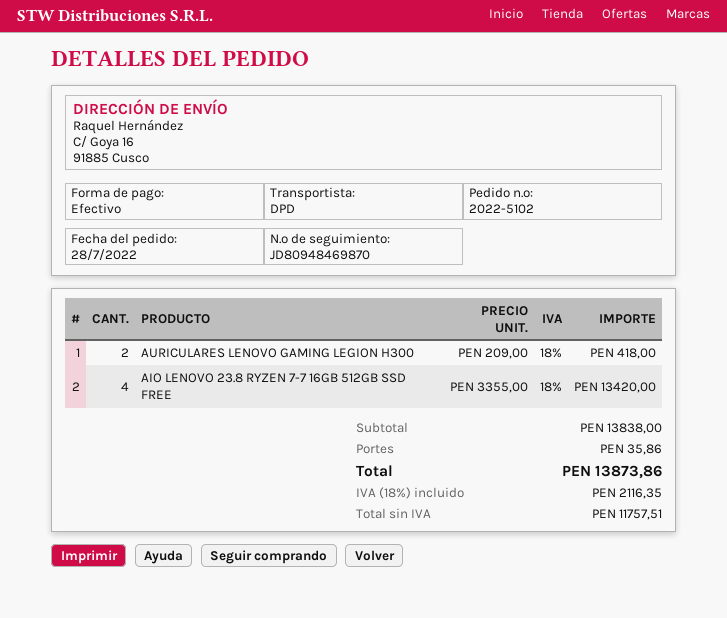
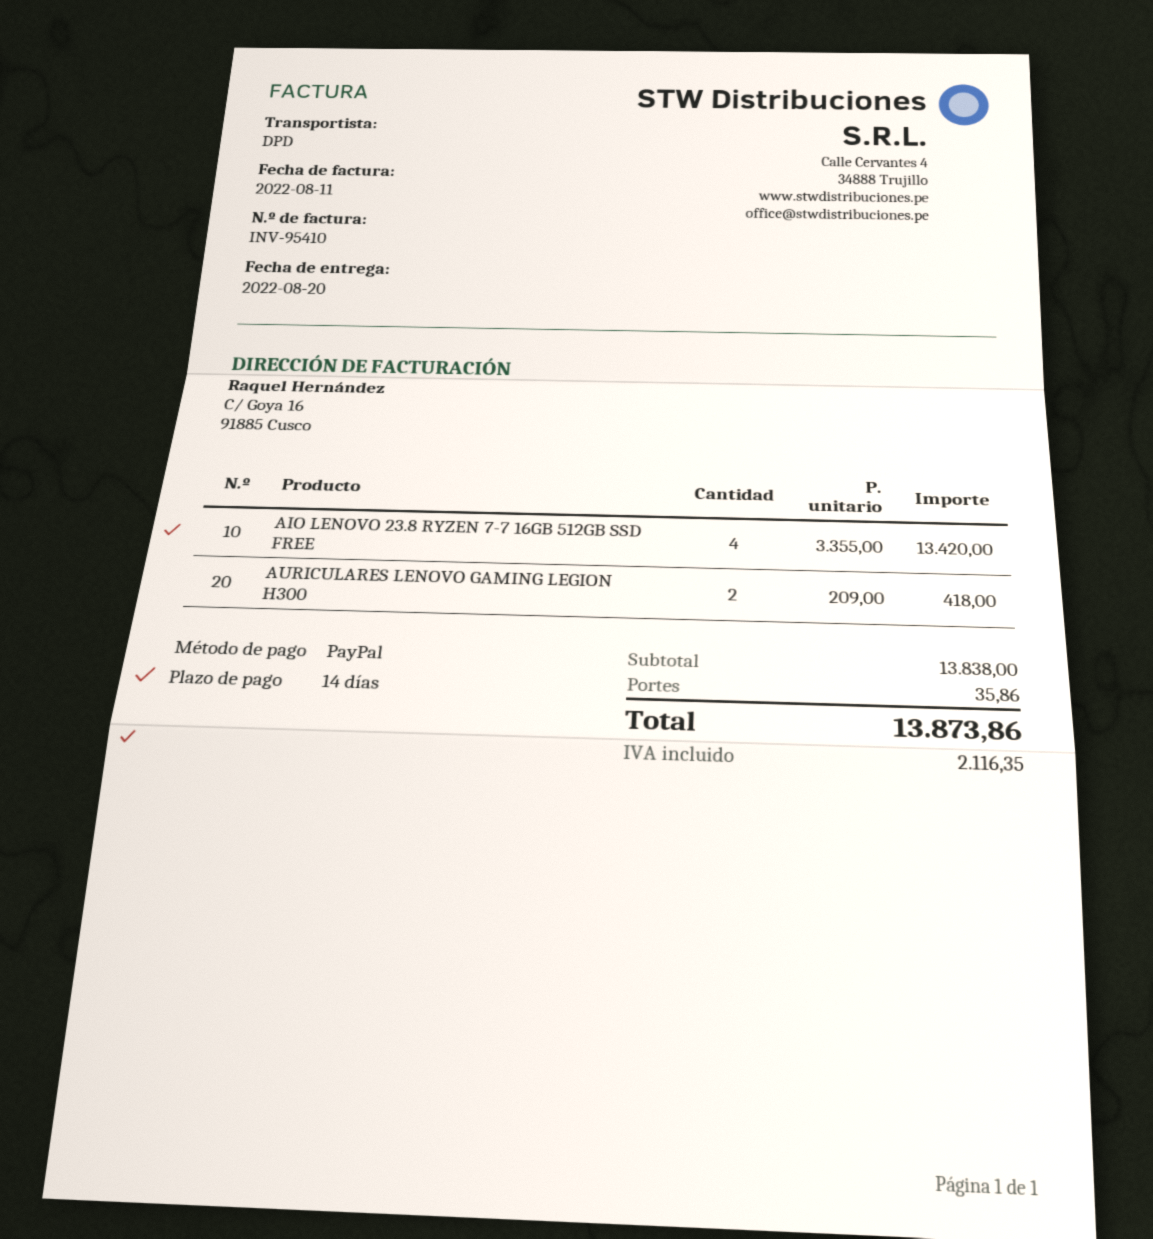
payment method: cash -> PayPal

